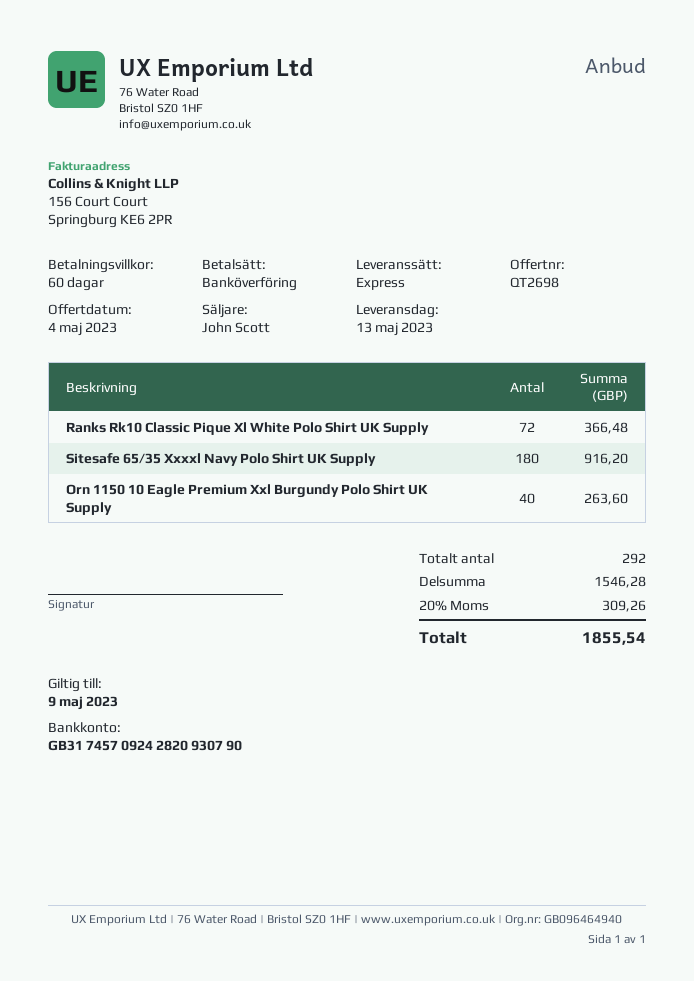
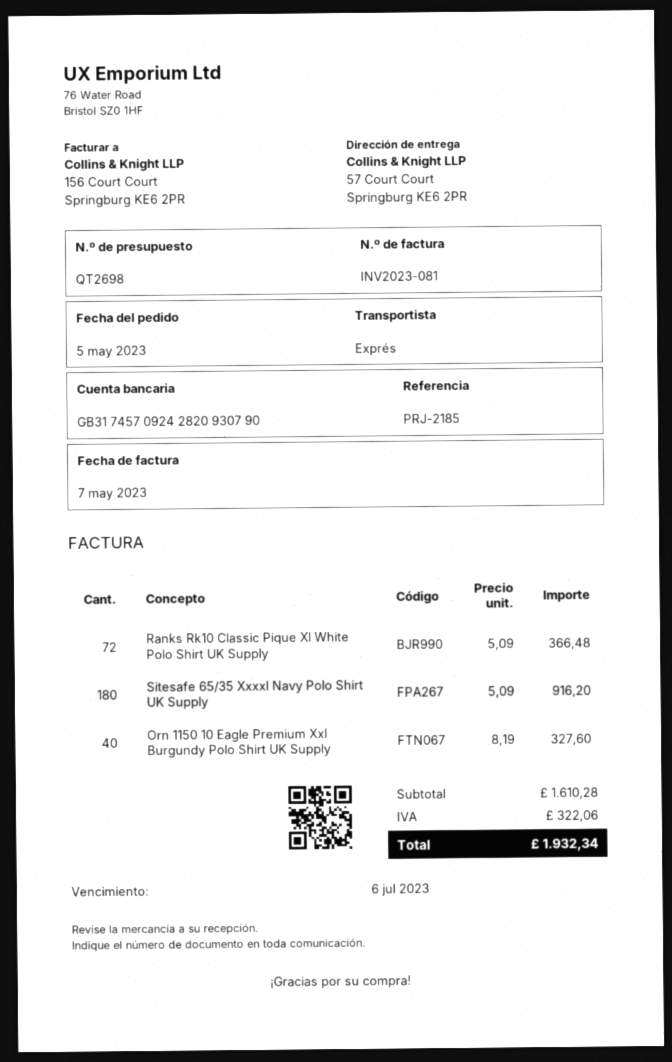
Orn 1150 10 Eagle Premium Xxl Burgundy Polo Shirt UK Supply: 40 for 263.60 -> 40 for 327.60
subtotal: 1546.28 -> 1610.28
tax: 309.26 -> 322.06
total: 1855.54 -> 1932.34

